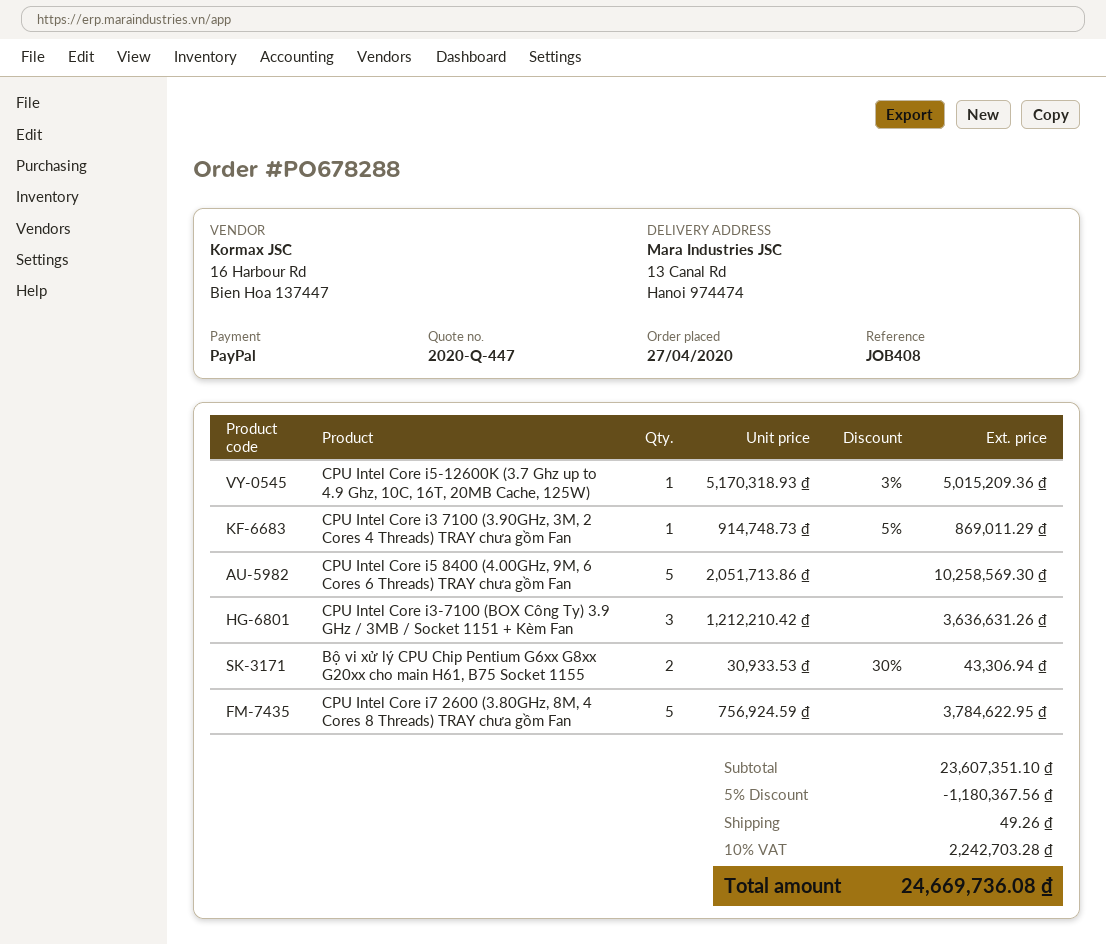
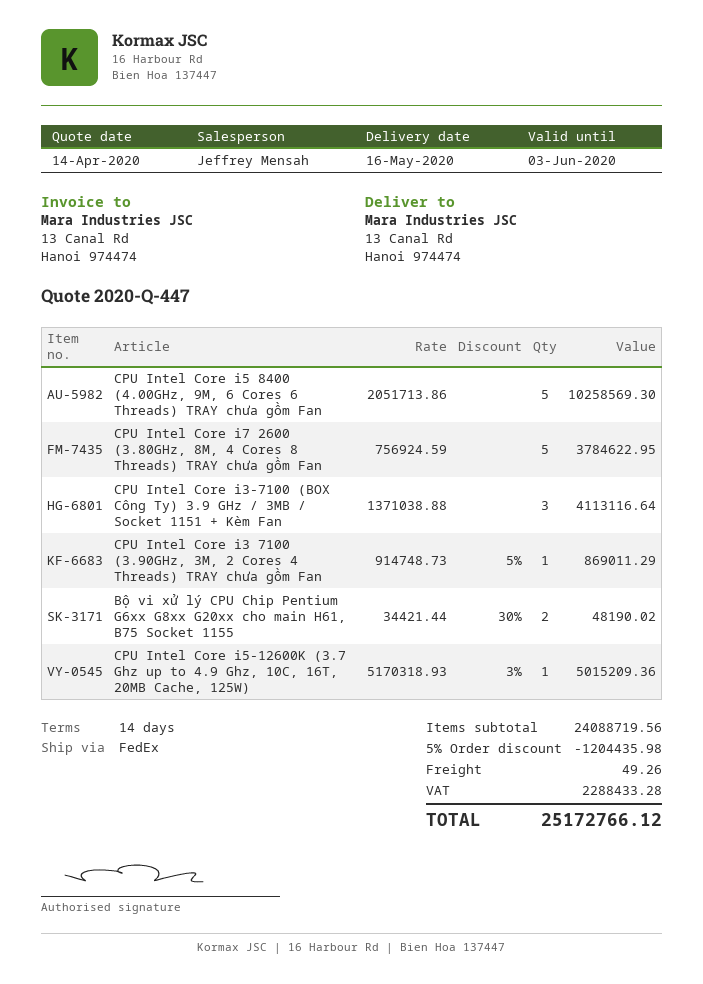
CPU Intel Core i3-7100 (BOX Công Ty) 3.9 GHz / 3MB / Socket 1151 + Kèm Fan: 3 x 1212210.42 = 3636631.26 -> 3 x 1371038.88 = 4113116.64
Bộ vi xử lý CPU Chip Pentium G6xx G8xx G20xx cho main H61, B75 Socket 1155: 2 x 30933.53 - 30% = 43306.94 -> 2 x 34421.44 - 30% = 48190.02
subtotal: 23607351.10 -> 24088719.56
discount: 5% = 1180367.56 -> 5% = 1204435.98
tax: 2242703.28 -> 2288433.28
total: 24669736.08 -> 25172766.12

